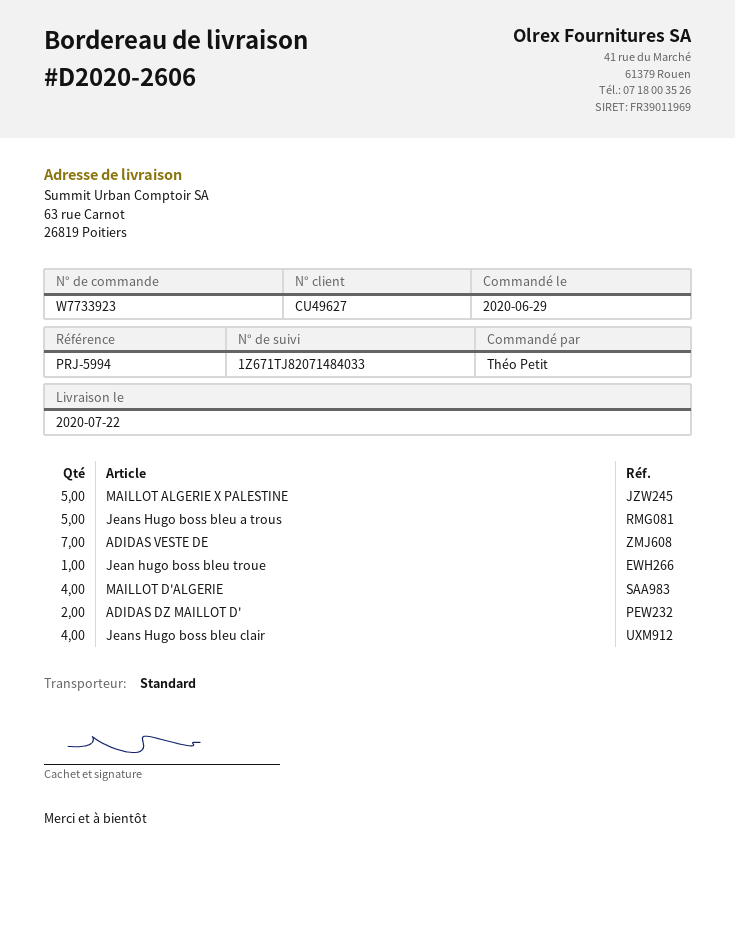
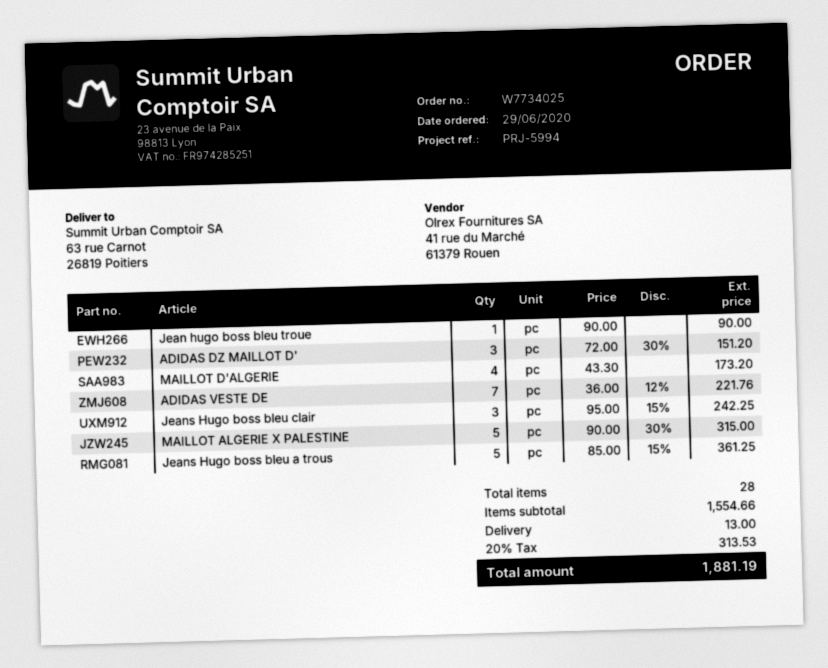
order number: W7733923 -> W7734025
ADIDAS DZ MAILLOT D': 2 -> 3
Jeans Hugo boss bleu clair: 4 -> 3

